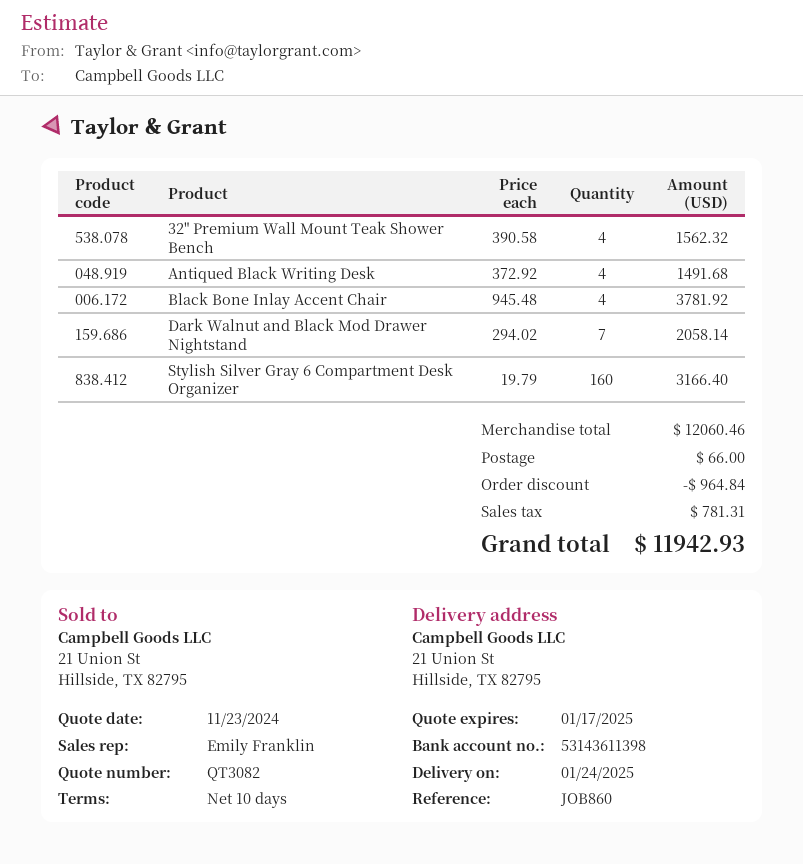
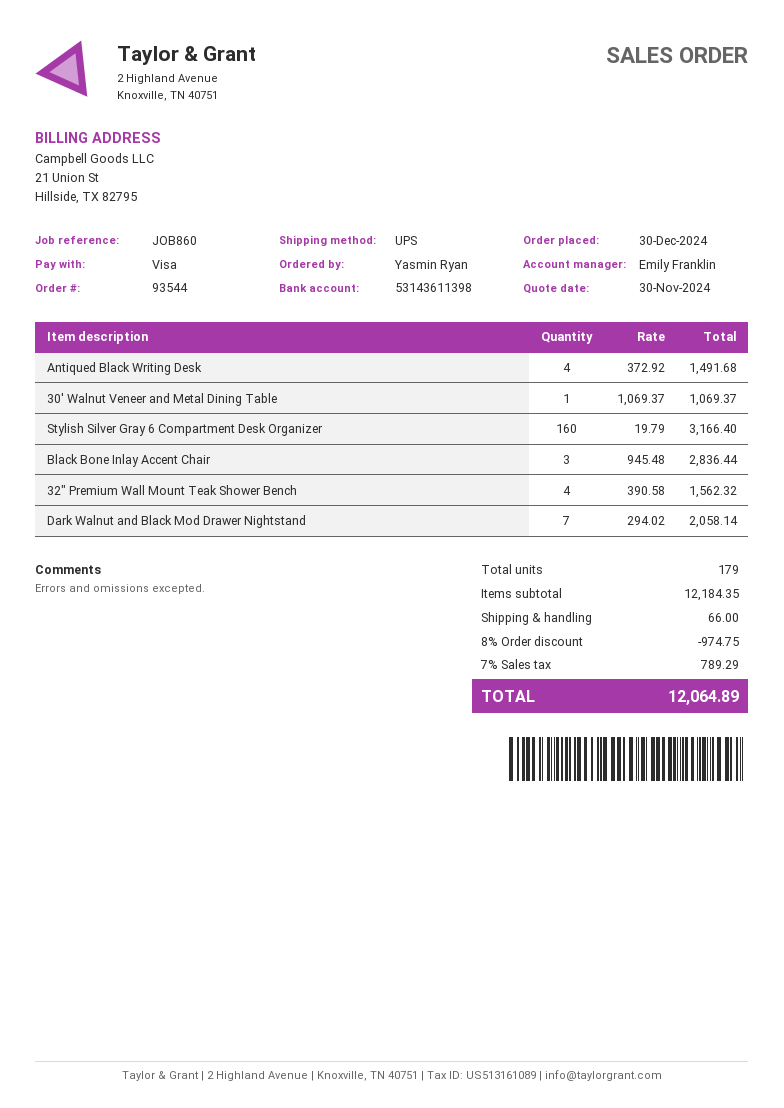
quote date: 2024-11-23 -> 2024-11-30
Black Bone Inlay Accent Chair: 4 x 945.48 = 3781.92 -> 3 x 945.48 = 2836.44
30' Walnut Veneer and Metal Dining Table: none -> 1 x 1069.37 = 1069.37
subtotal: 12060.46 -> 12184.35
discount: 964.84 -> 974.75
tax: 781.31 -> 789.29
total: 11942.93 -> 12064.89

